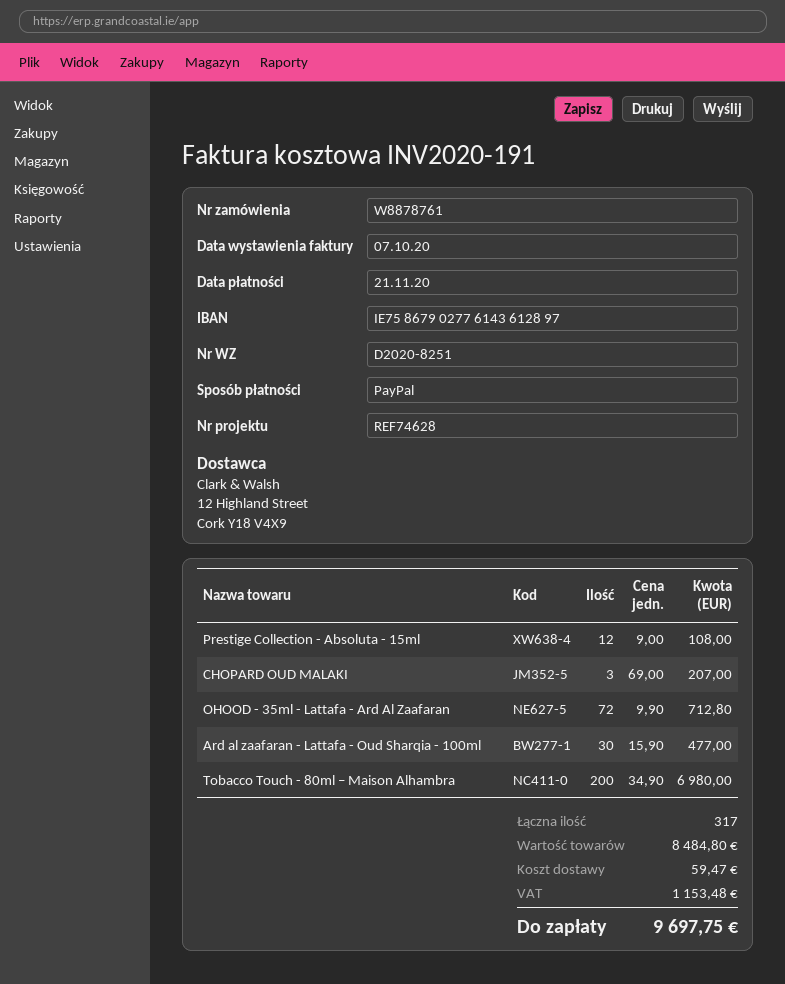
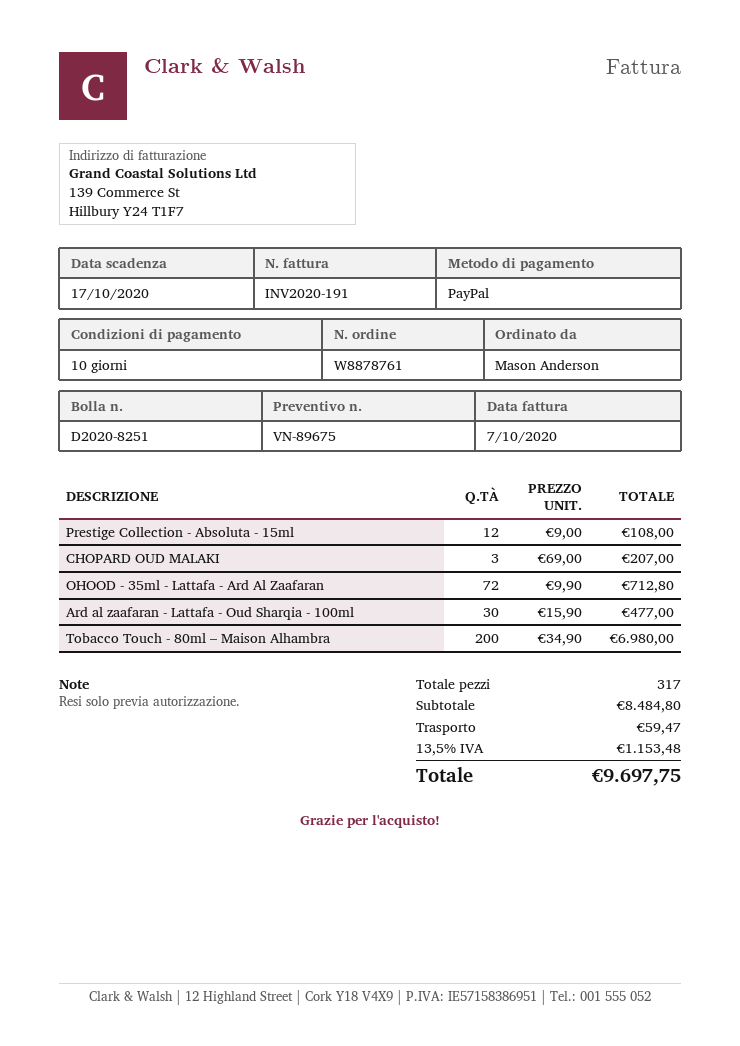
due date: 2020-11-21 -> 2020-10-17

